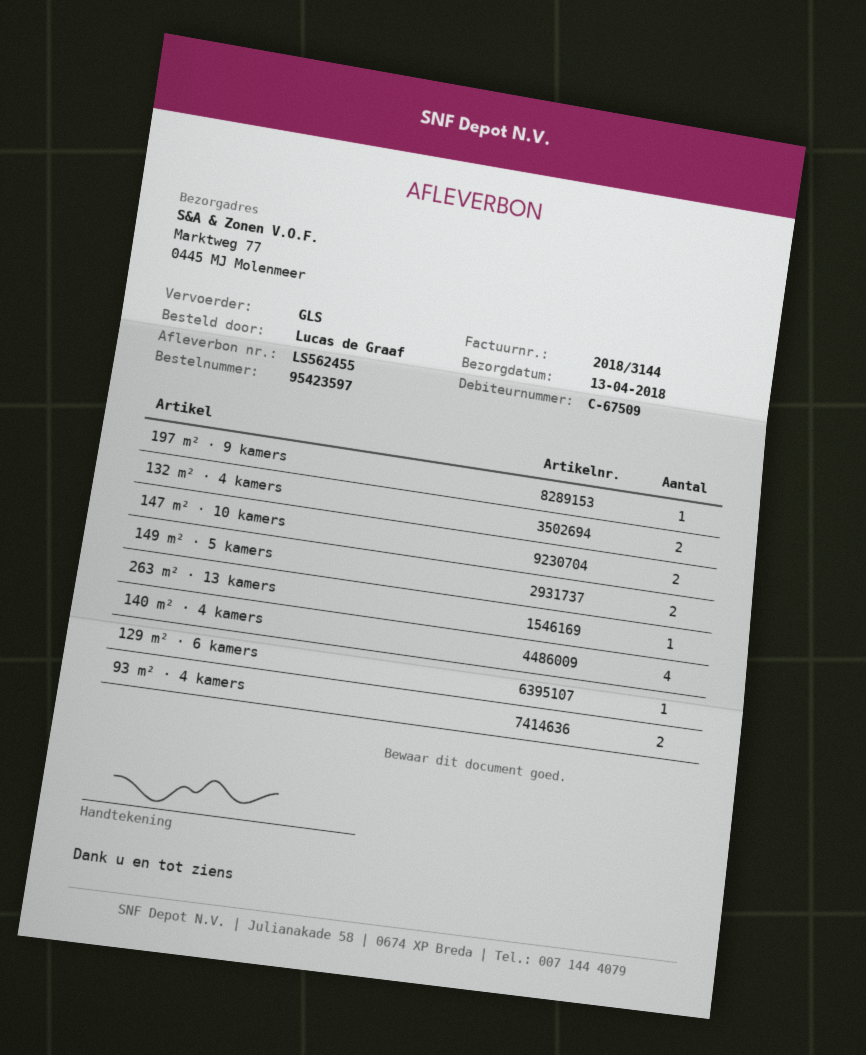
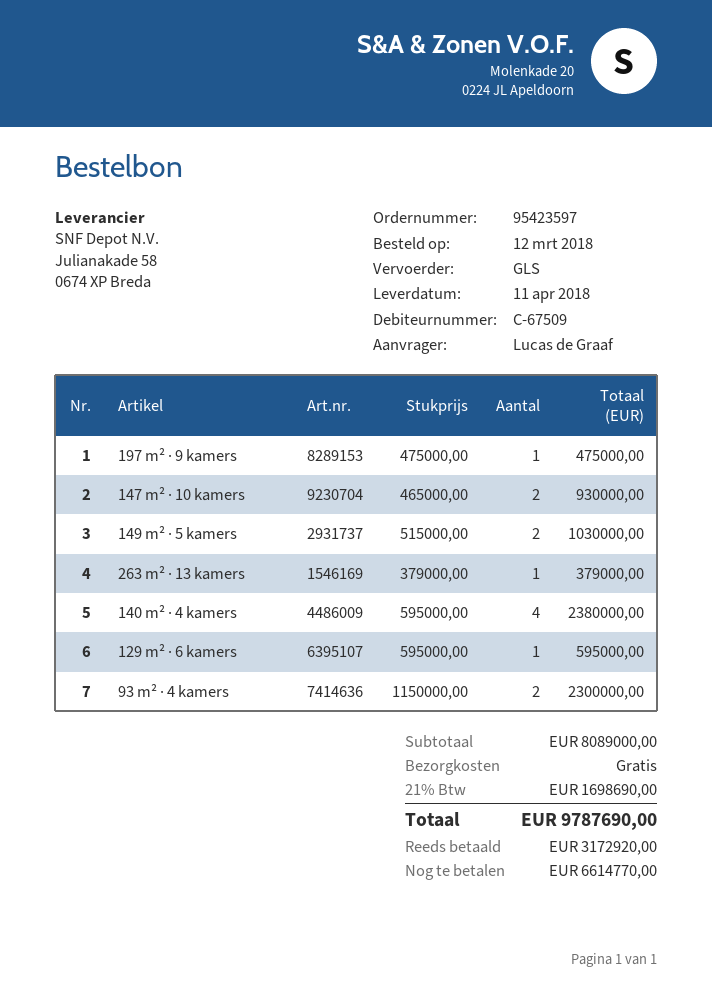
delivery date: 2018-04-13 -> 2018-04-11
132 m² · 4 kamers: 2 -> none

